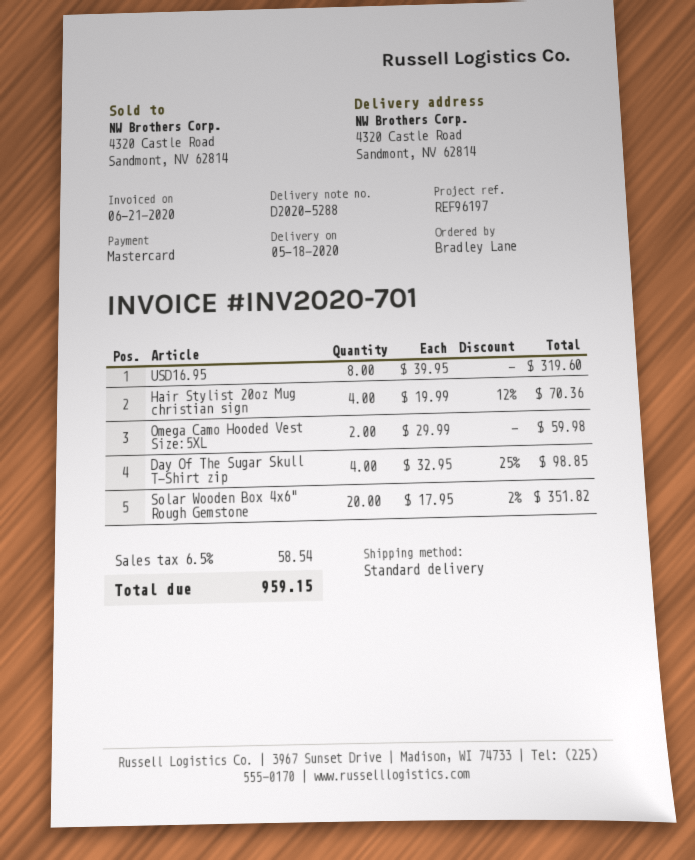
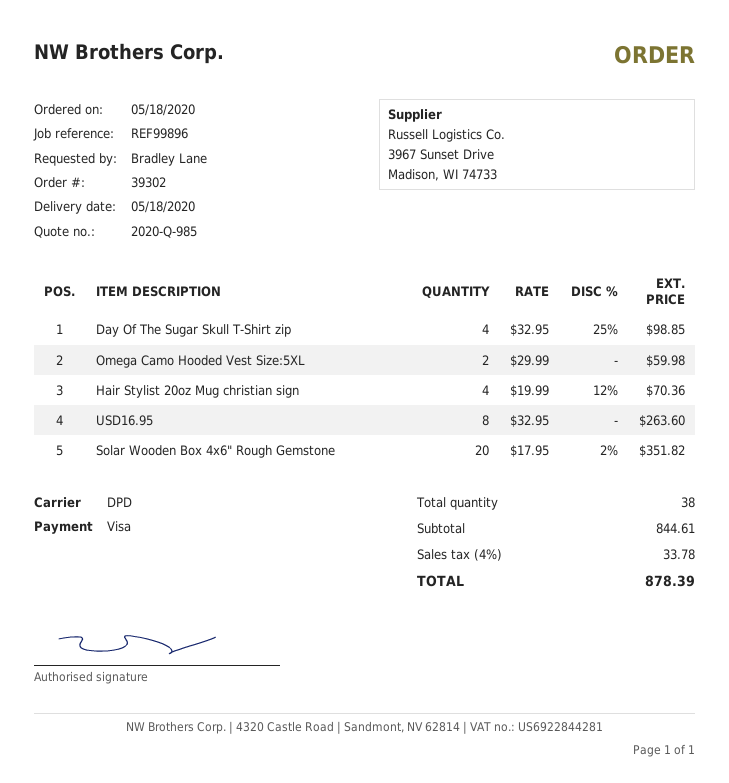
reference: REF96197 -> REF99896
payment method: Mastercard -> Visa
shipping method: standard -> DPD
USD16.95: 8 x 39.95 = 319.60 -> 8 x 32.95 = 263.60
tax: 6.5% = 58.54 -> 4% = 33.78
total: 959.15 -> 878.39

